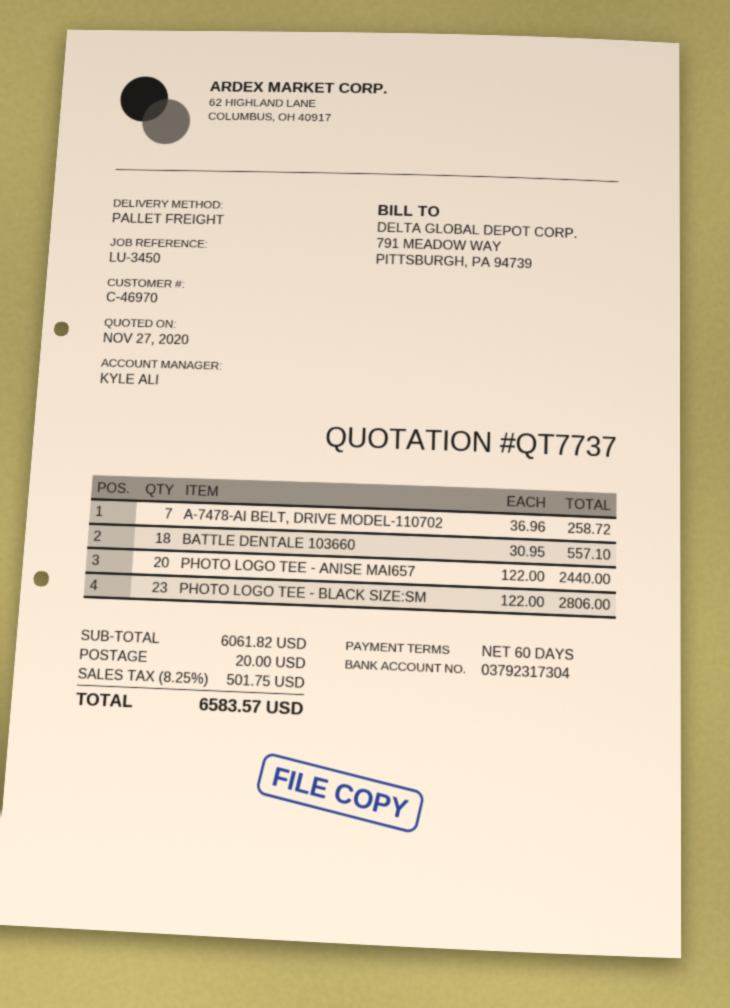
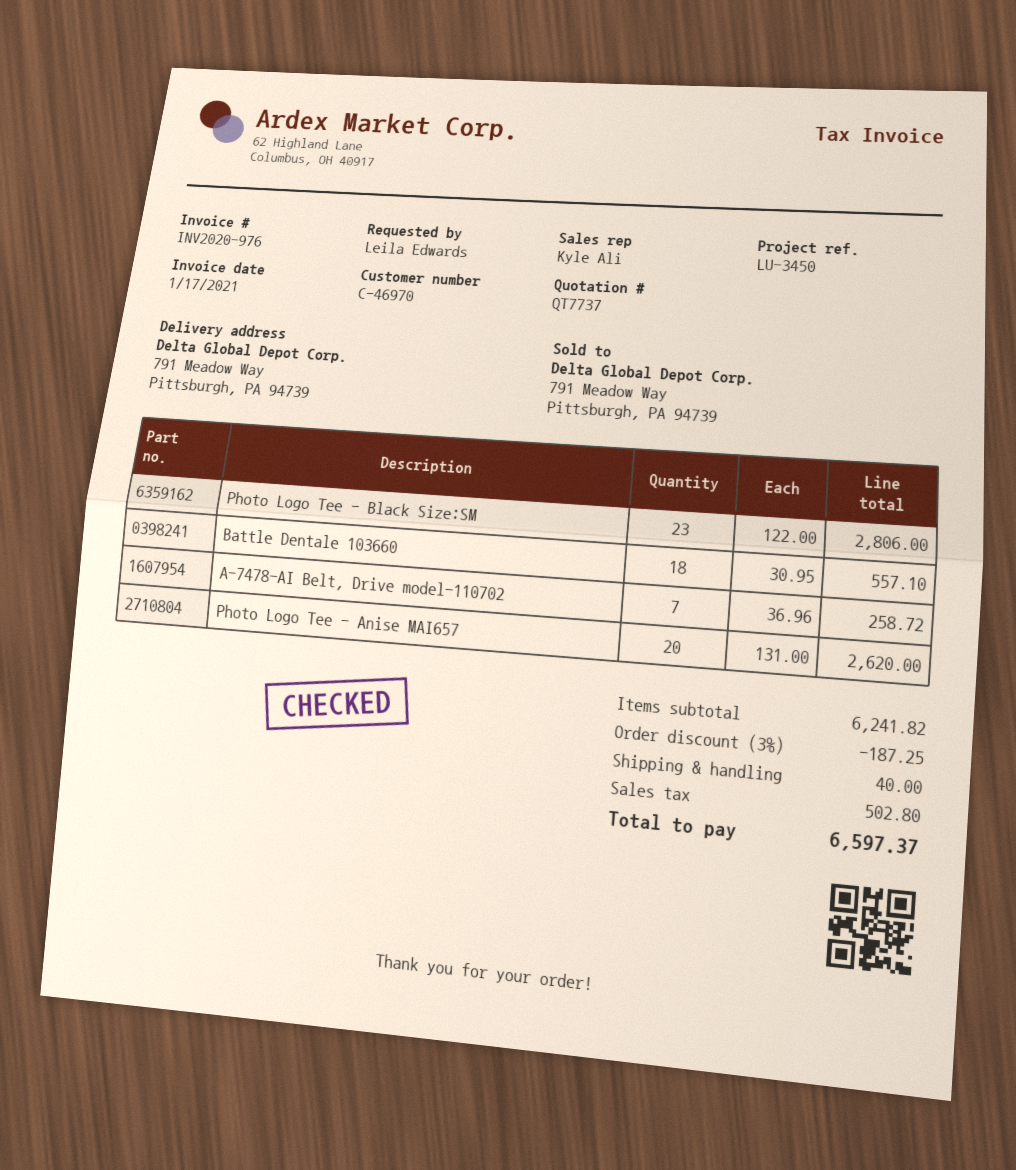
PHOTO LOGO TEE - ANISE MAI657: 20 x 122.00 = 2440.00 -> 20 x 131.00 = 2620.00
subtotal: 6061.82 -> 6241.82
discount: none -> 3% = 187.25
shipping: 20.00 -> 40.00
tax: 501.75 -> 502.80
total: 6583.57 -> 6597.37

